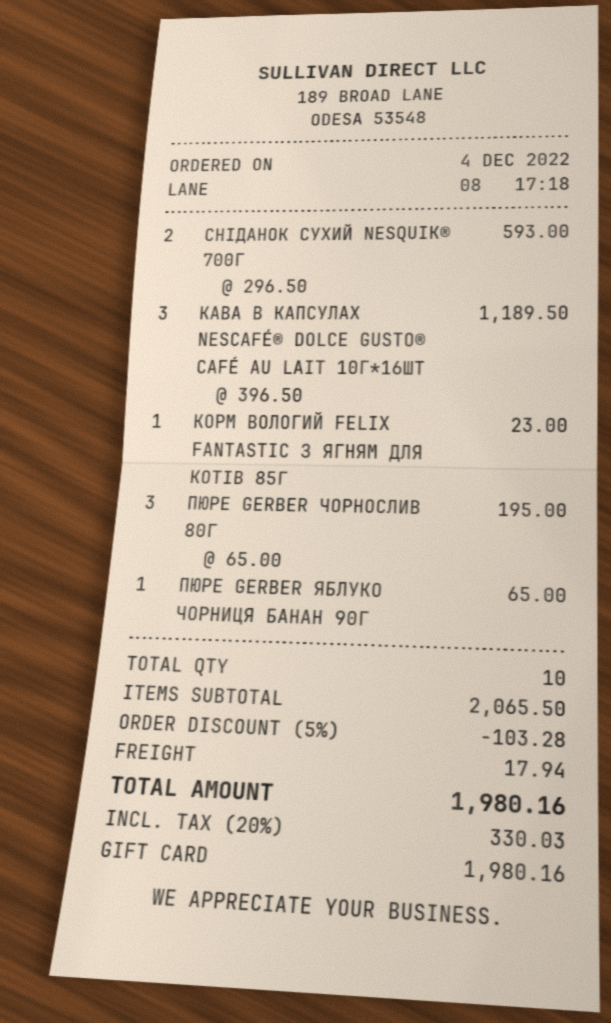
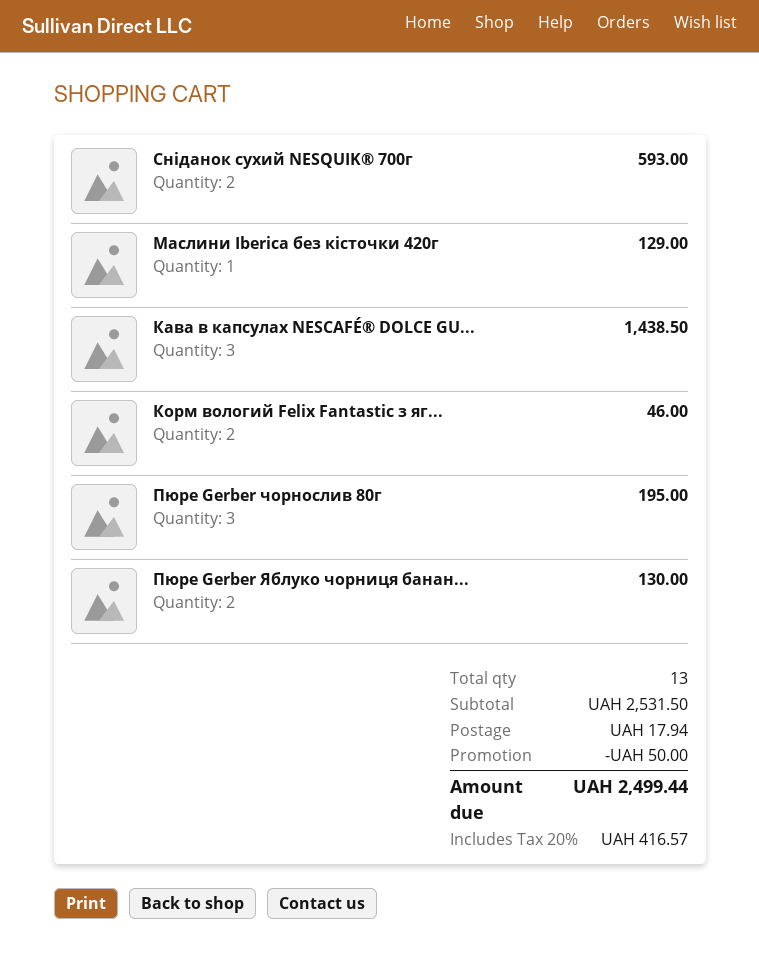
КАВА В КАПСУЛАХ NESCAFÉ® DOLCE GUSTO® CAFÉ AU LAIT 10Г*16ШТ: 3 for 1189.50 -> 3 for 1438.50
КОРМ ВОЛОГИЙ FELIX FANTASTIC З ЯГНЯМ ДЛЯ КОТІВ 85Г: 1 for 23.00 -> 2 for 46.00
ПЮРЕ GERBER ЯБЛУКО ЧОРНИЦЯ БАНАН 90Г: 1 for 65.00 -> 2 for 130.00
Маслини Iberica без кісточки 420г: none -> 1 for 129.00
total quantity: 10 -> 13
subtotal: 2065.50 -> 2531.50
discount: 103.28 -> 50.00
tax: 20% = 330.03 -> 20% = 416.57
total: 1980.16 -> 2499.44

